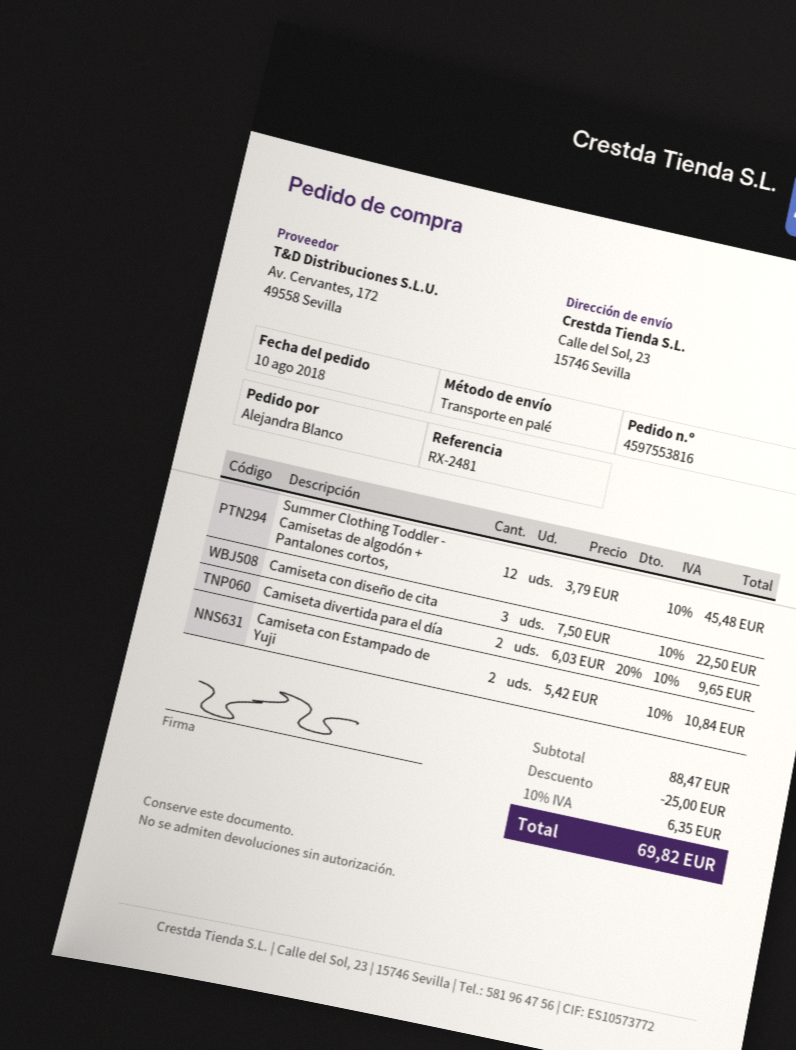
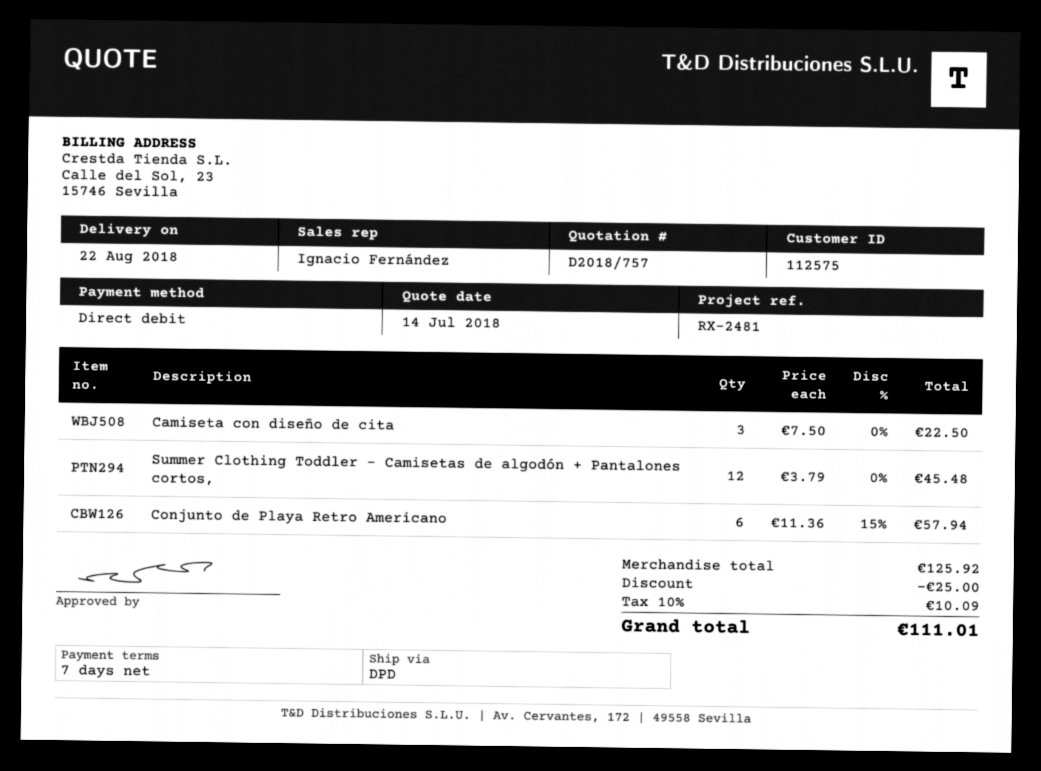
shipping method: pallet freight -> DPD
Camiseta divertida para el día: 2 x 6.03 - 20% = 9.65 -> none
Camiseta con Estampado de Yuji: 2 x 5.42 = 10.84 -> none
Conjunto de Playa Retro Americano: none -> 6 x 11.36 - 15% = 57.94
subtotal: 88.47 -> 125.92
tax: 10% = 6.35 -> 10% = 10.09
total: 69.82 -> 111.01

